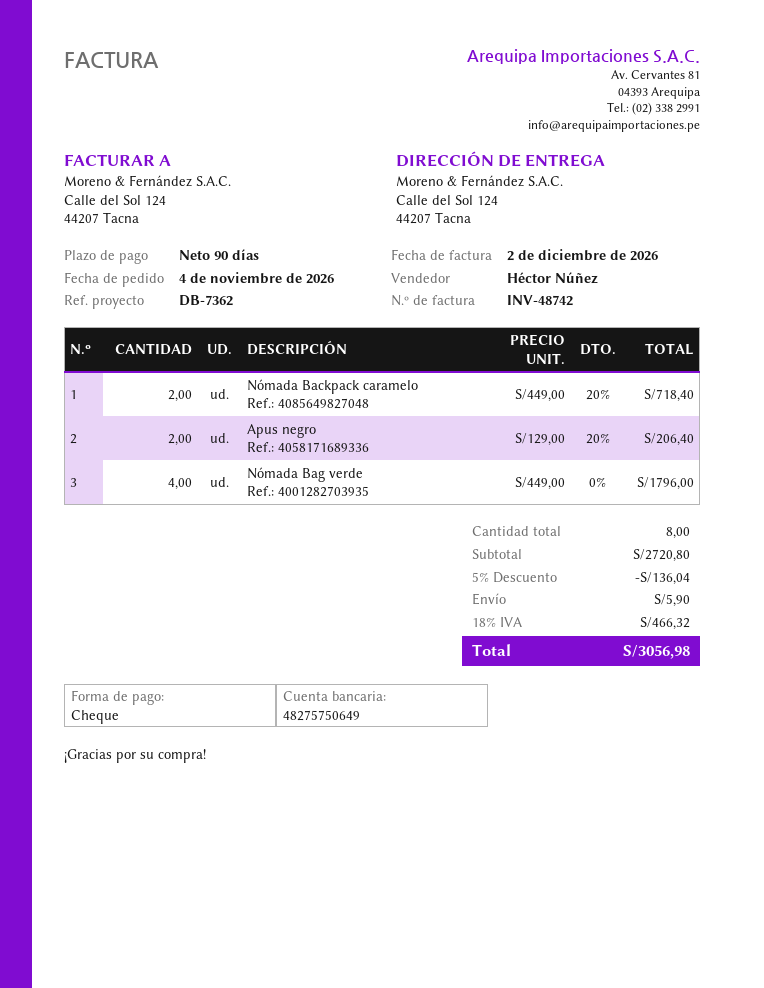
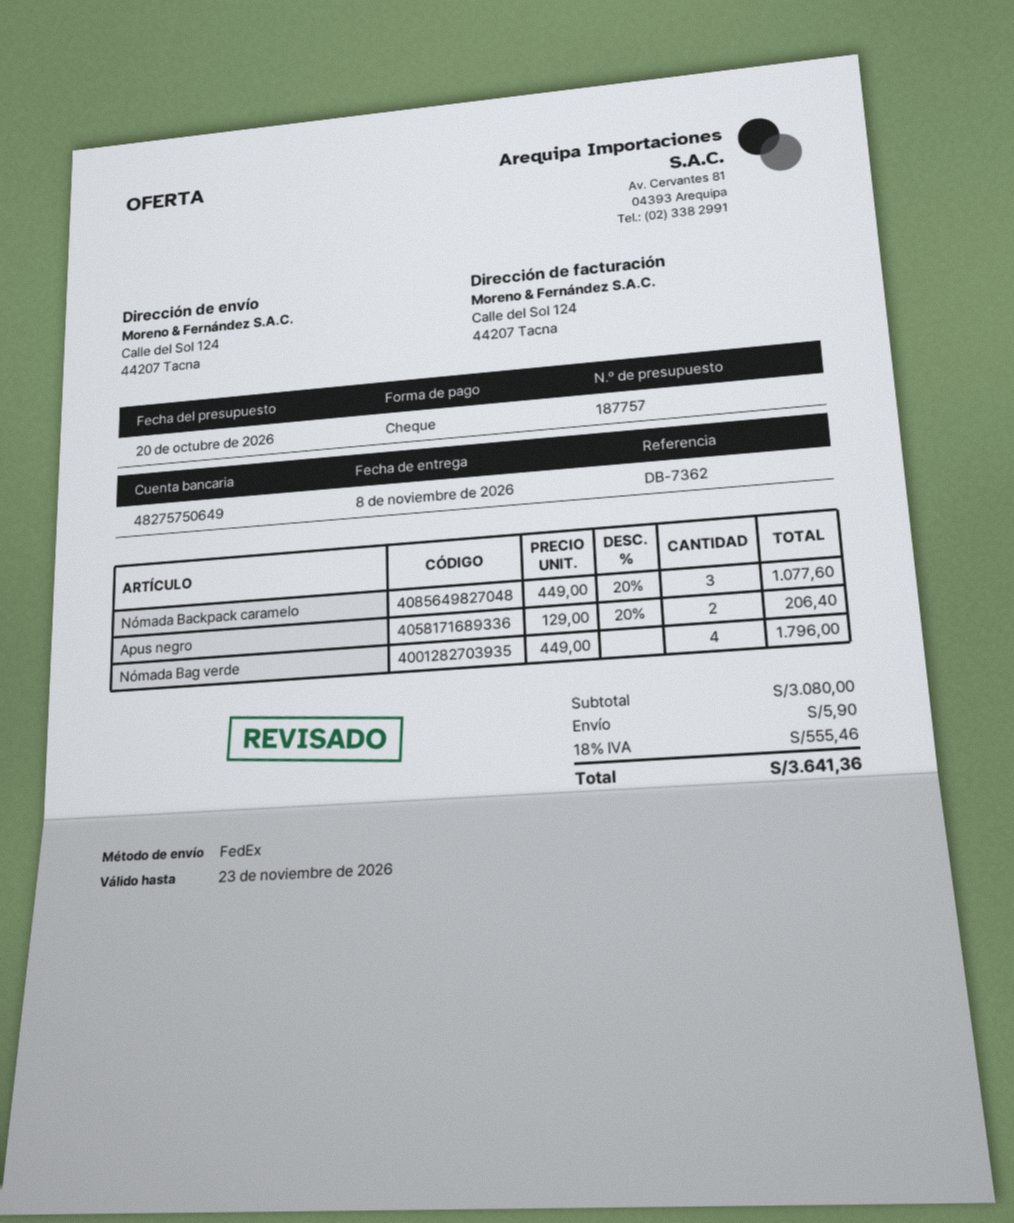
Nómada Backpack caramelo: 2 x 449.00 - 20% = 718.40 -> 3 x 449.00 - 20% = 1077.60
subtotal: 2720.80 -> 3080.00
discount: 5% = 136.04 -> none
tax: 18% = 466.32 -> 18% = 555.46
total: 3056.98 -> 3641.36

